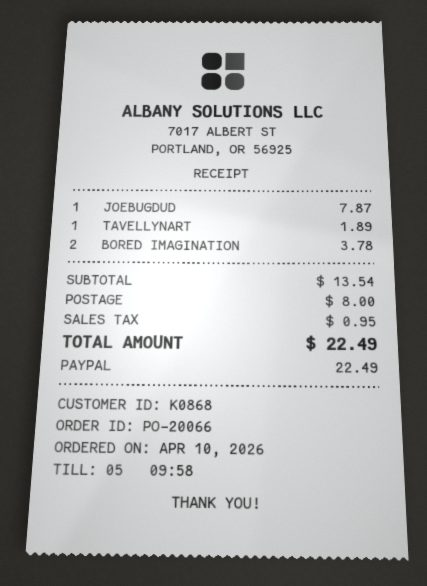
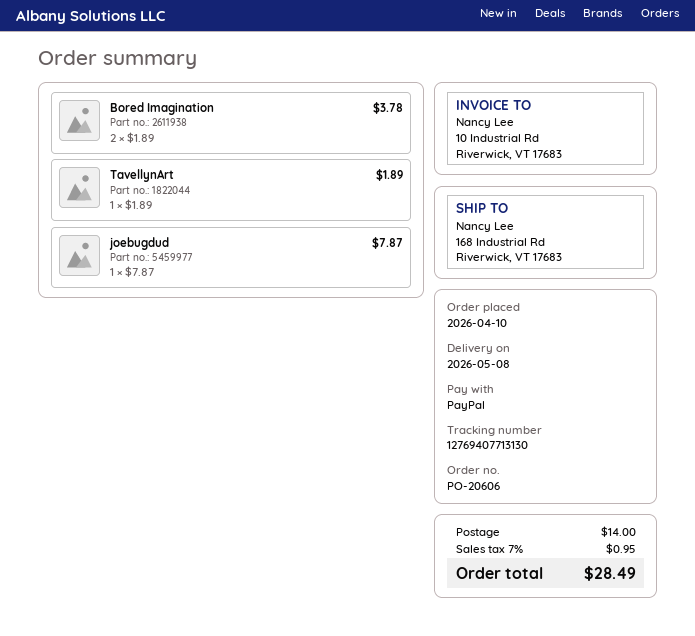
order number: PO-20066 -> PO-20606
shipping: 8.00 -> 14.00
total: 22.49 -> 28.49

